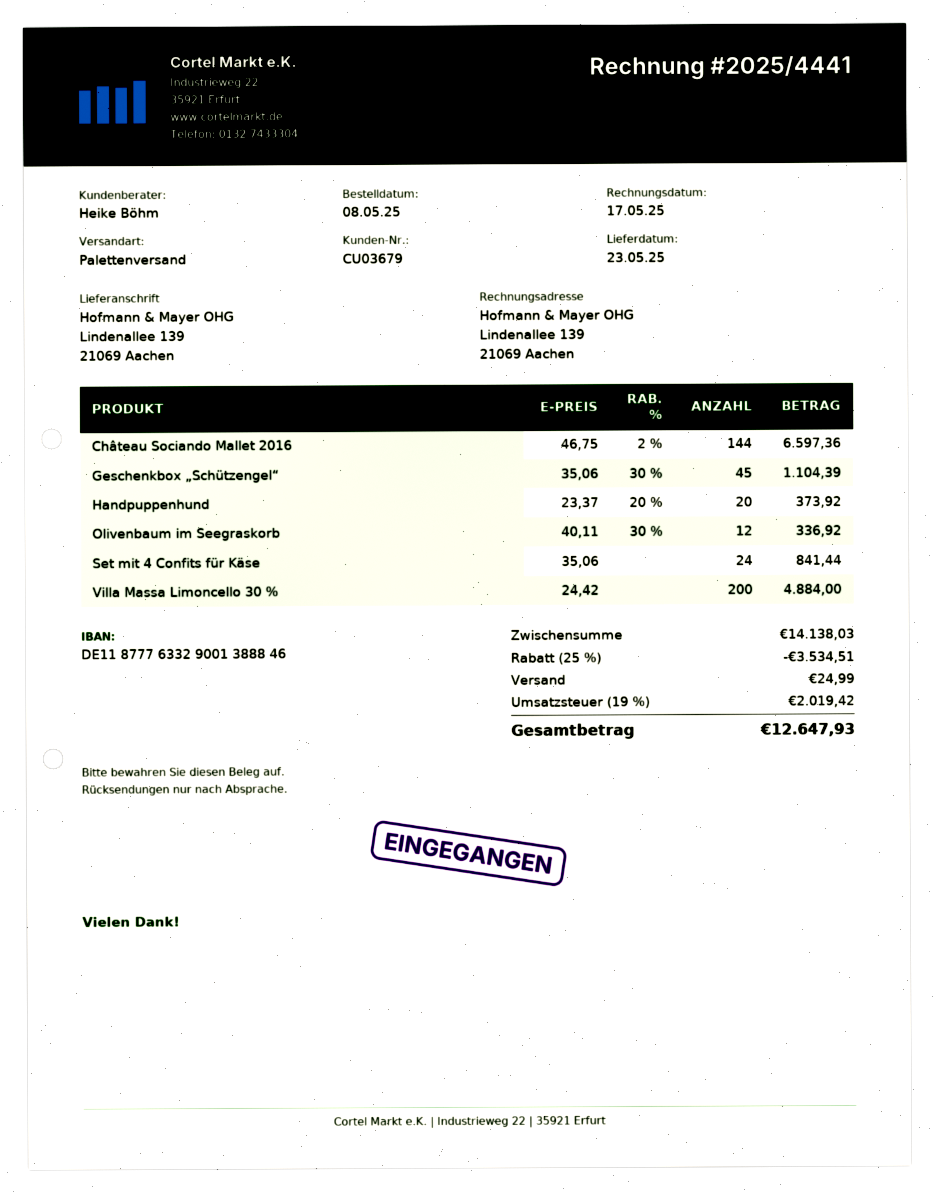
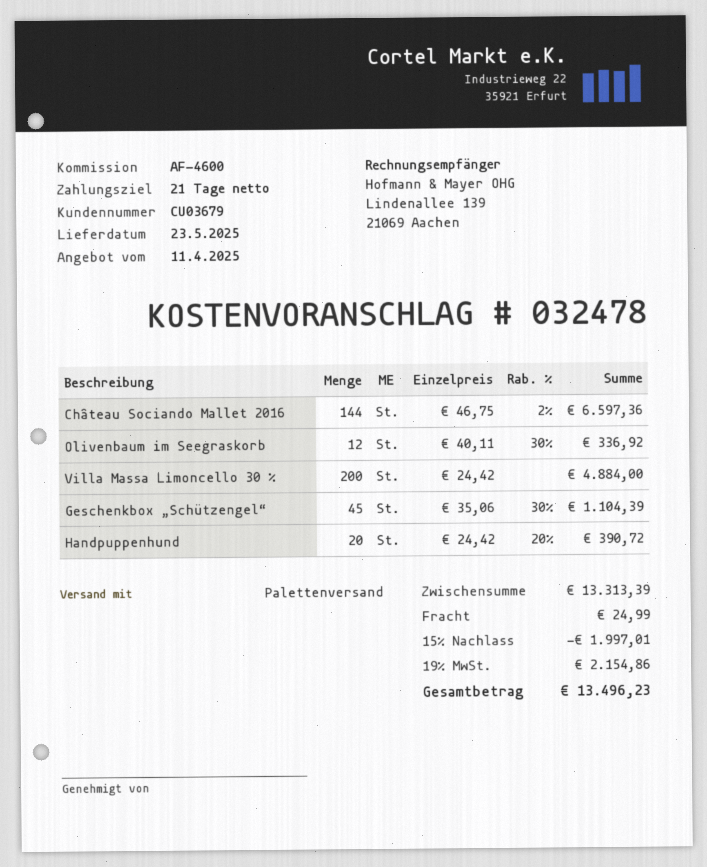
Handpuppenhund: 20 x 23.37 - 20% = 373.92 -> 20 x 24.42 - 20% = 390.72
Set mit 4 Confits für Käse: 24 x 35.06 = 841.44 -> none
subtotal: 14138.03 -> 13313.39
discount: 25% = 3534.51 -> 15% = 1997.01
tax: 19% = 2019.42 -> 19% = 2154.86
total: 12647.93 -> 13496.23

